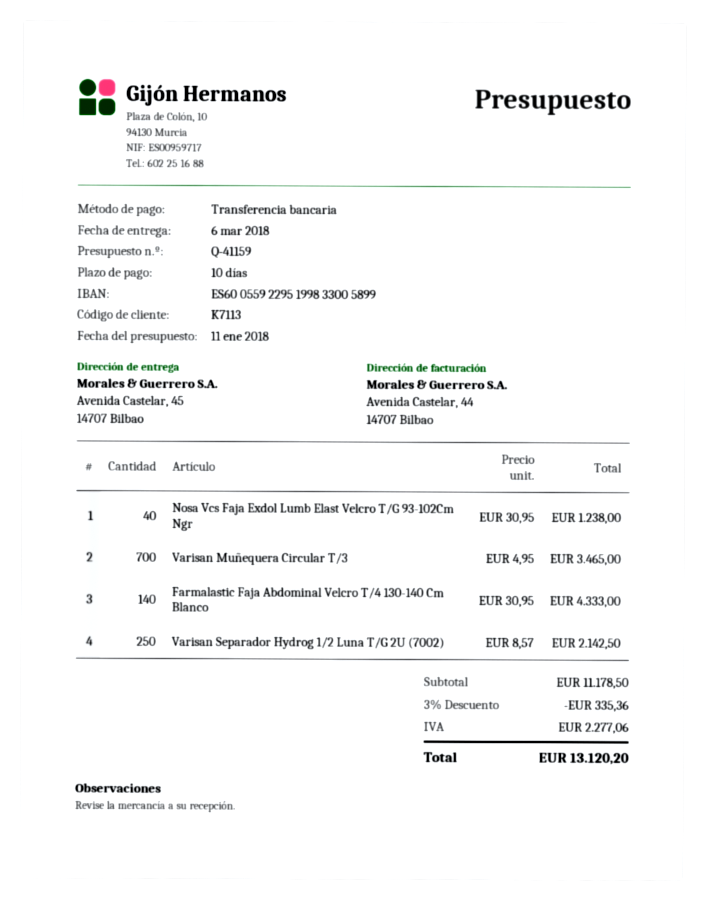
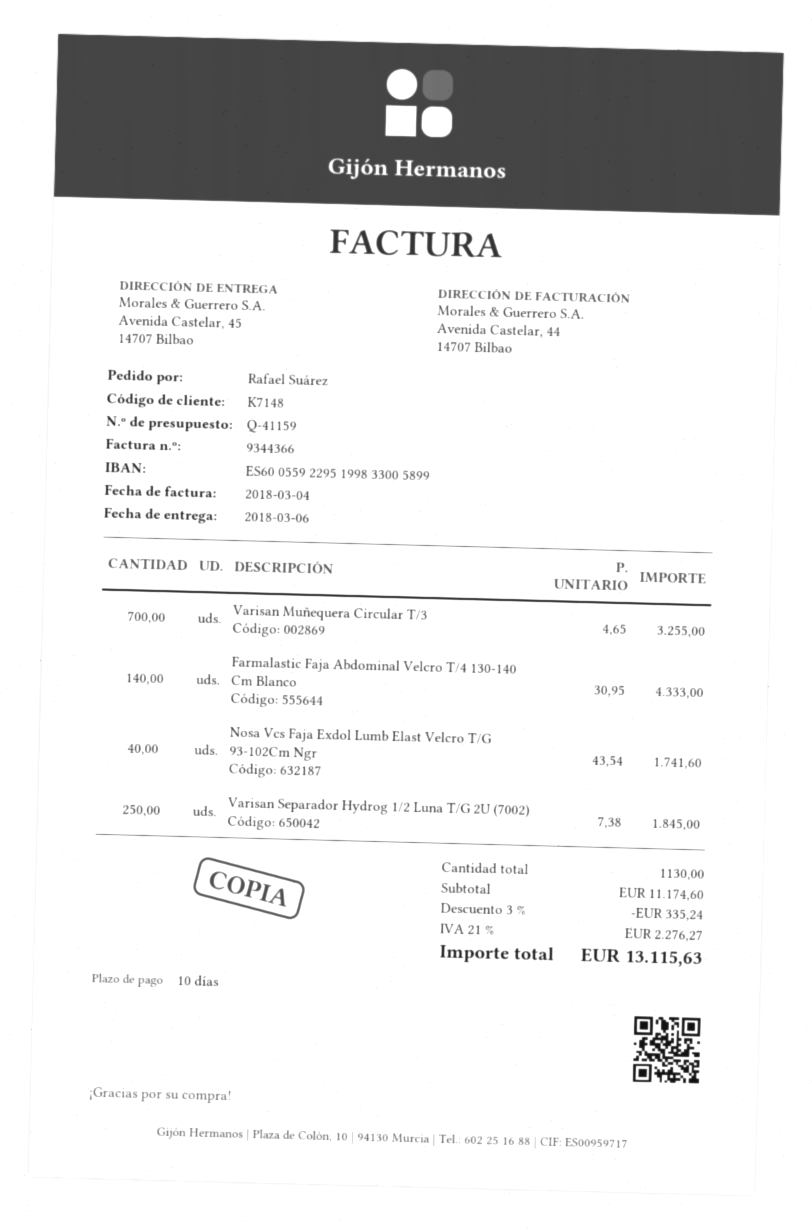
customer number: K7113 -> K7148
Nosa Vcs Faja Exdol Lumb Elast Velcro T/G 93-102Cm Ngr: 40 x 30.95 = 1238.00 -> 40 x 43.54 = 1741.60
Varisan Muñequera Circular T/3: 700 x 4.95 = 3465.00 -> 700 x 4.65 = 3255.00
Varisan Separador Hydrog 1/2 Luna T/G 2U (7002): 250 x 8.57 = 2142.50 -> 250 x 7.38 = 1845.00
subtotal: 11178.50 -> 11174.60
discount: 3% = 335.36 -> 3% = 335.24
tax: 2277.06 -> 2276.27
total: 13120.20 -> 13115.63

